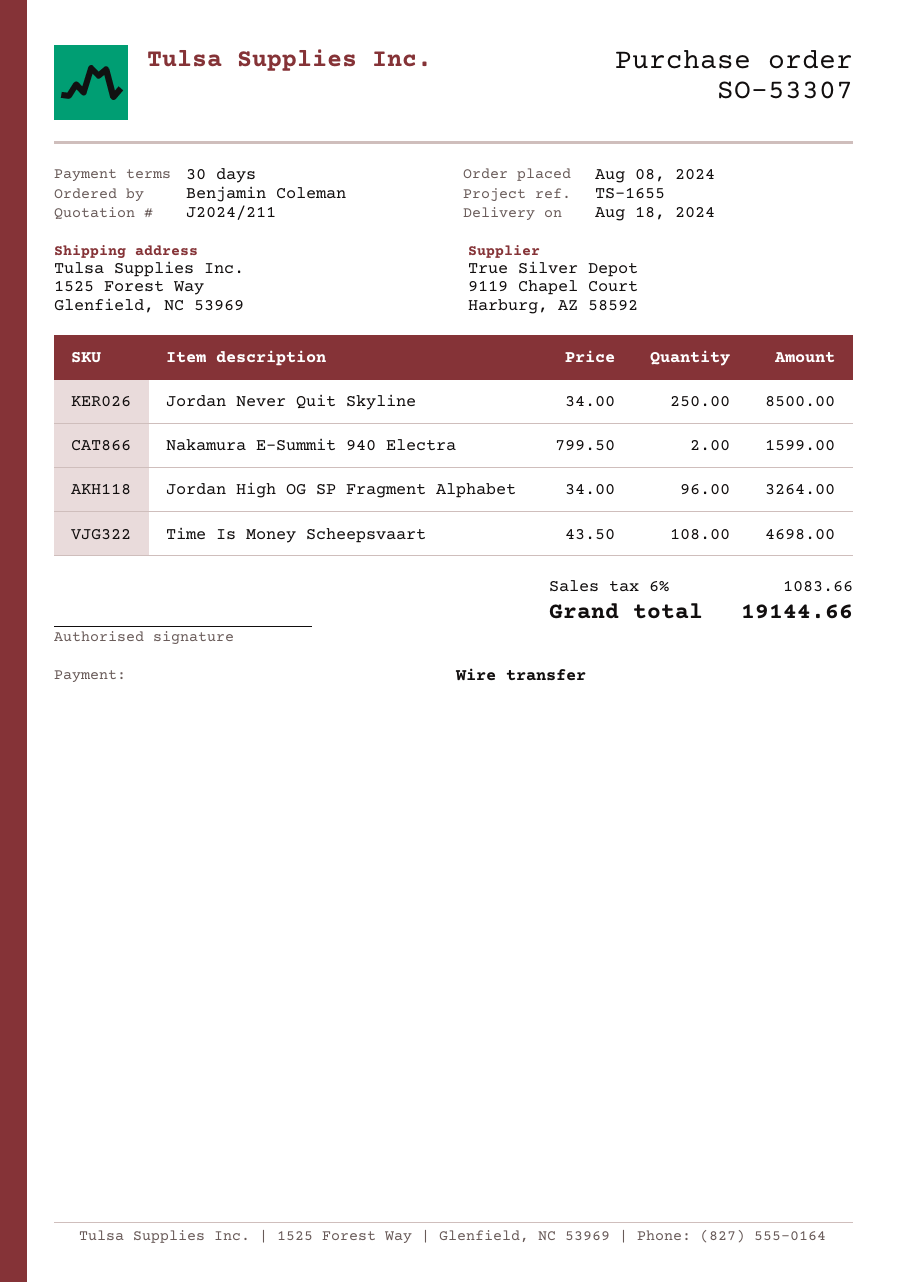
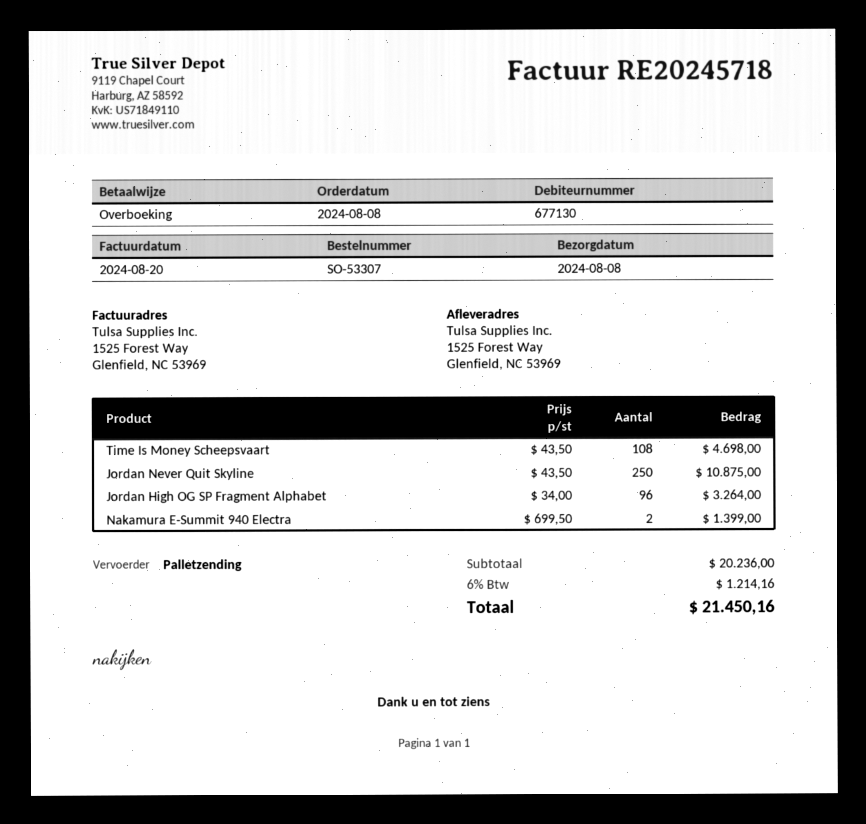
delivery date: 2024-08-18 -> 2024-08-08
Jordan Never Quit Skyline: 250 x 34.00 = 8500.00 -> 250 x 43.50 = 10875.00
Nakamura E-Summit 940 Electra: 2 x 799.50 = 1599.00 -> 2 x 699.50 = 1399.00
tax: 6% = 1083.66 -> 6% = 1214.16
total: 19144.66 -> 21450.16

